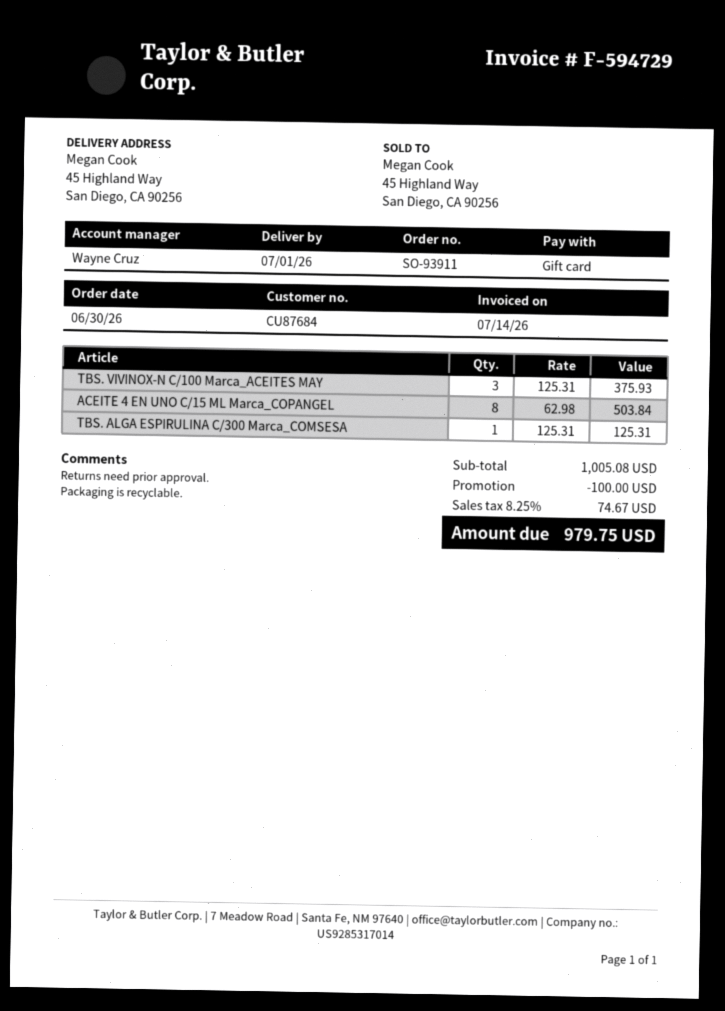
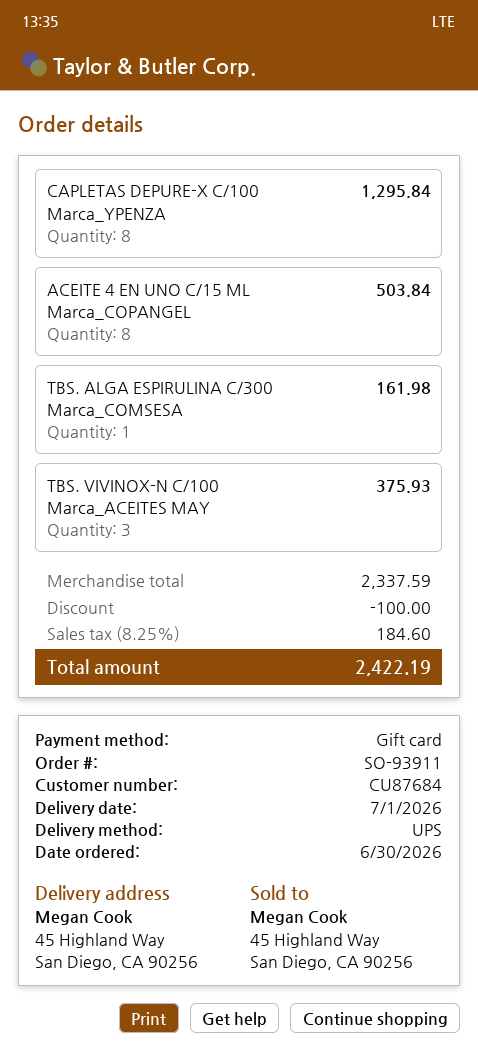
TBS. ALGA ESPIRULINA C/300 Marca_COMSESA: 1 for 125.31 -> 1 for 161.98
CAPLETAS DEPURE-X C/100 Marca_YPENZA: none -> 8 for 1295.84
subtotal: 1005.08 -> 2337.59
tax: 8.25% = 74.67 -> 8.25% = 184.60
total: 979.75 -> 2422.19

